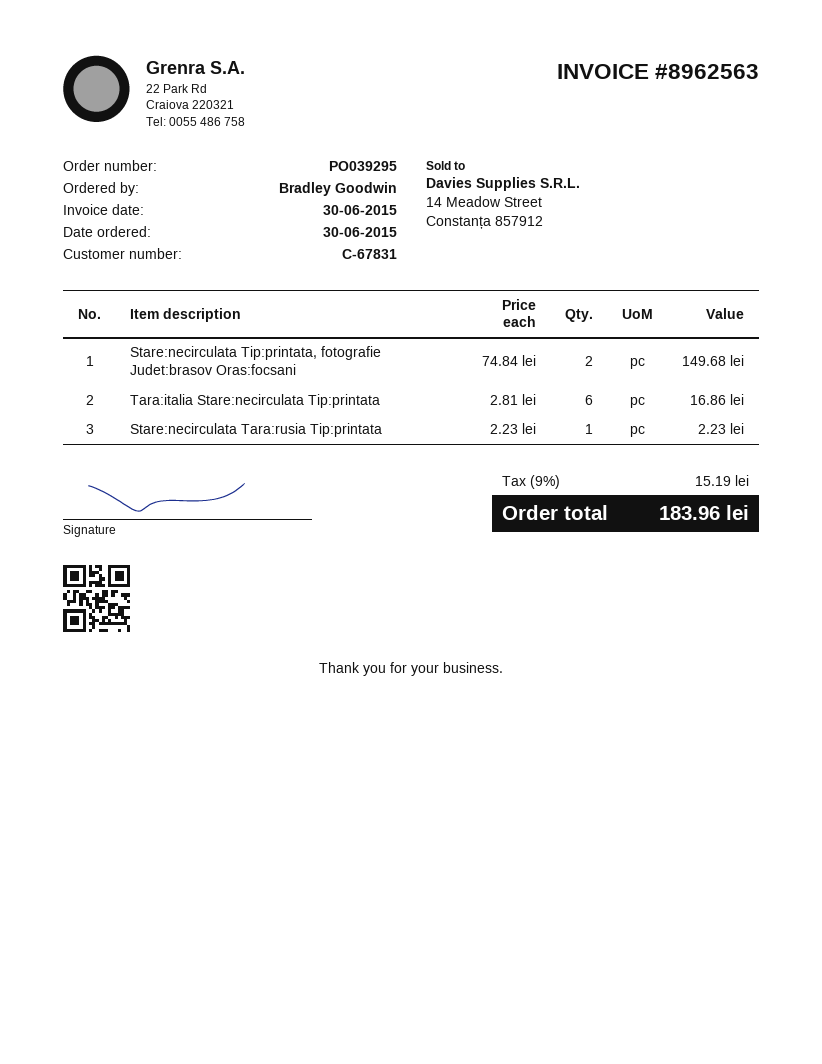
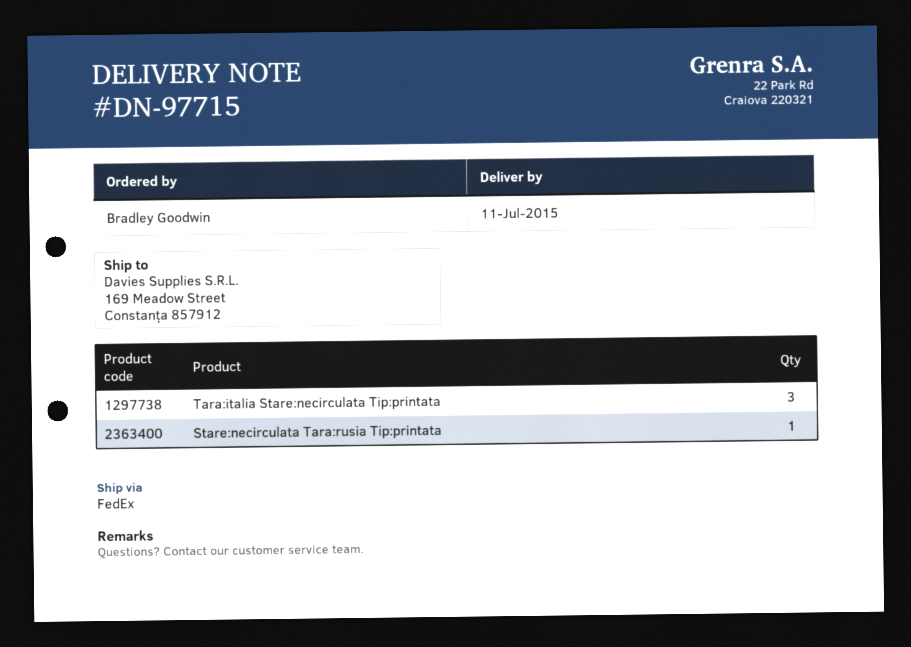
Stare:necirculata Tip:printata, fotografie Judet:brasov Oras:focsani: 2 -> none
Tara:italia Stare:necirculata Tip:printata: 6 -> 3

